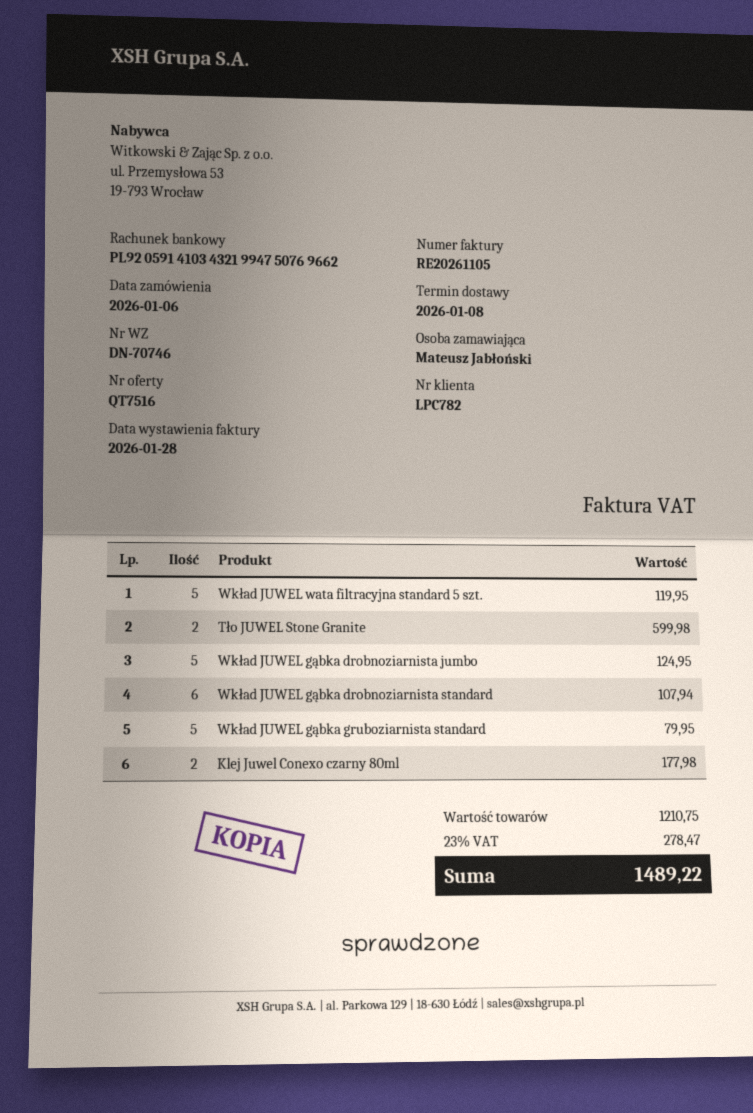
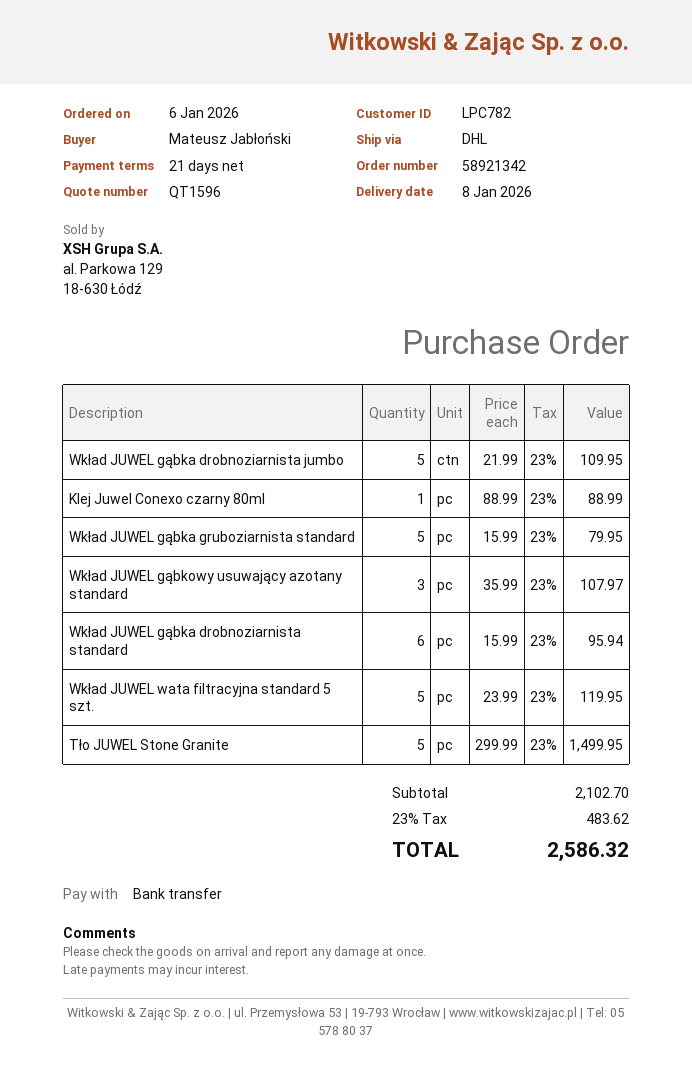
quote number: QT7516 -> QT1596
Tło JUWEL Stone Granite: 2 for 599.98 -> 5 for 1499.95
Wkład JUWEL gąbka drobnoziarnista jumbo: 5 for 124.95 -> 5 for 109.95
Wkład JUWEL gąbka drobnoziarnista standard: 6 for 107.94 -> 6 for 95.94
Klej Juwel Conexo czarny 80ml: 2 for 177.98 -> 1 for 88.99
Wkład JUWEL gąbkowy usuwający azotany standard: none -> 3 for 107.97
subtotal: 1210.75 -> 2102.70
tax: 23% = 278.47 -> 23% = 483.62
total: 1489.22 -> 2586.32

